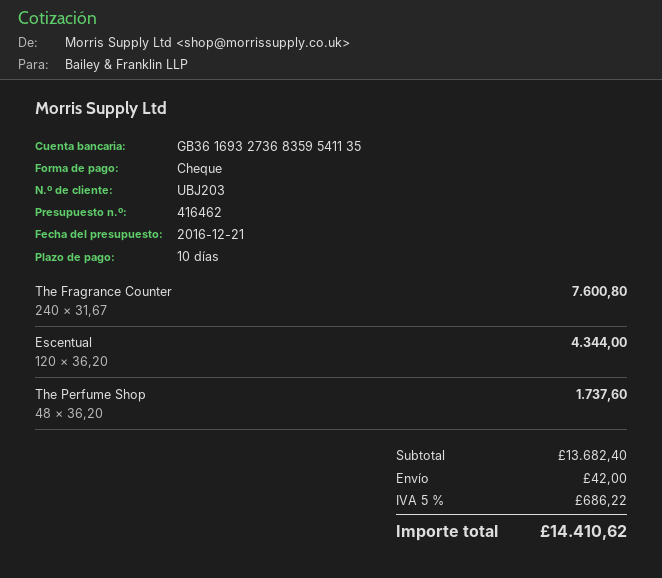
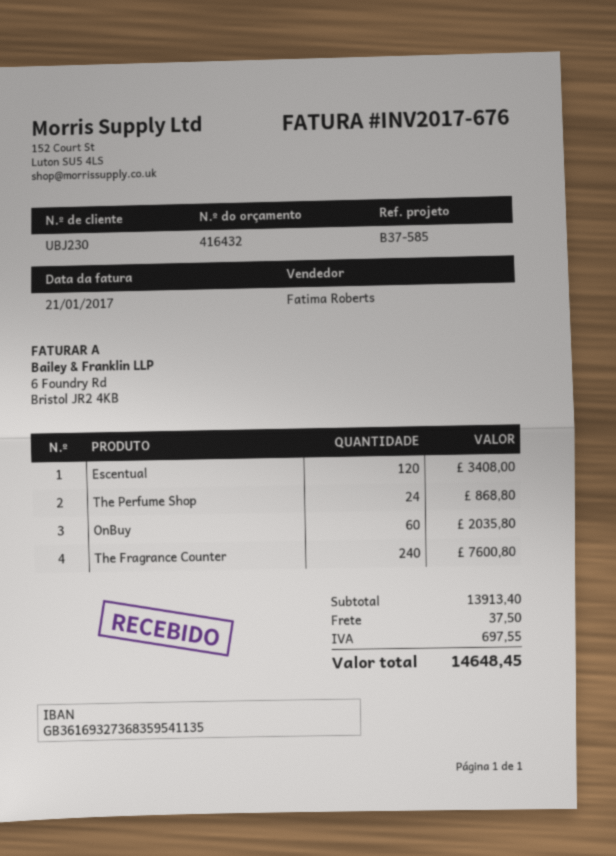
quote number: 416462 -> 416432
customer number: UBJ203 -> UBJ230
Escentual: 120 for 4344.00 -> 120 for 3408.00
The Perfume Shop: 48 for 1737.60 -> 24 for 868.80
OnBuy: none -> 60 for 2035.80
subtotal: 13682.40 -> 13913.40
shipping: 42.00 -> 37.50
tax: 686.22 -> 697.55
total: 14410.62 -> 14648.45

